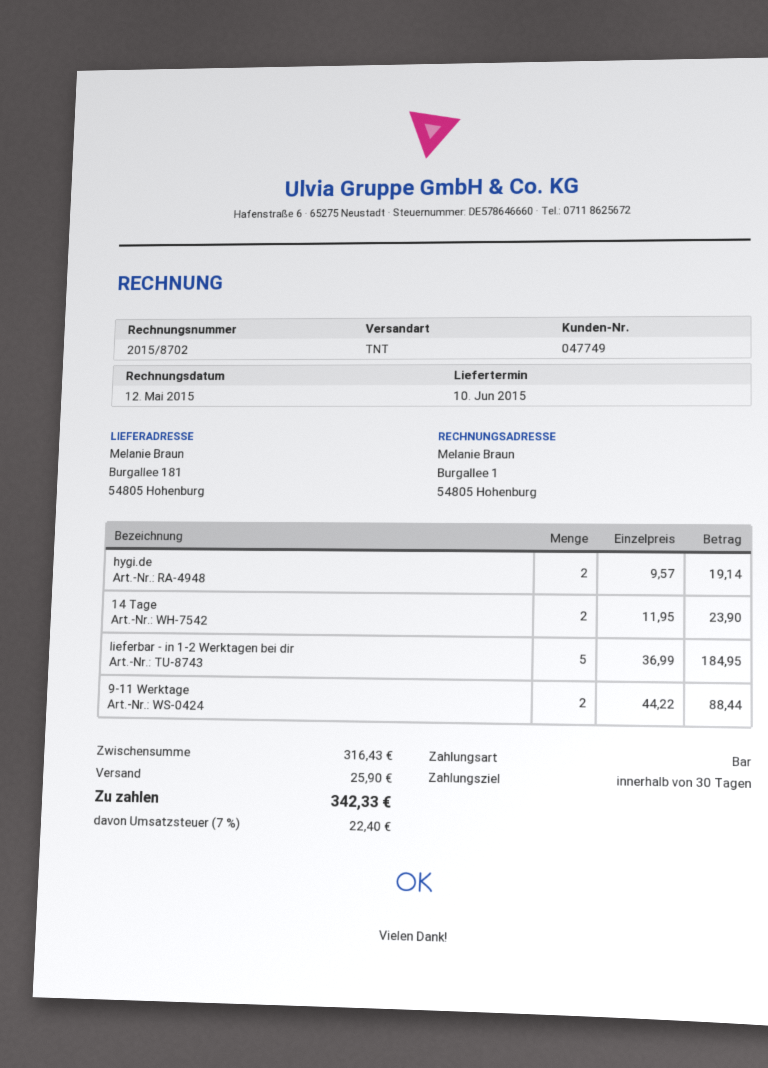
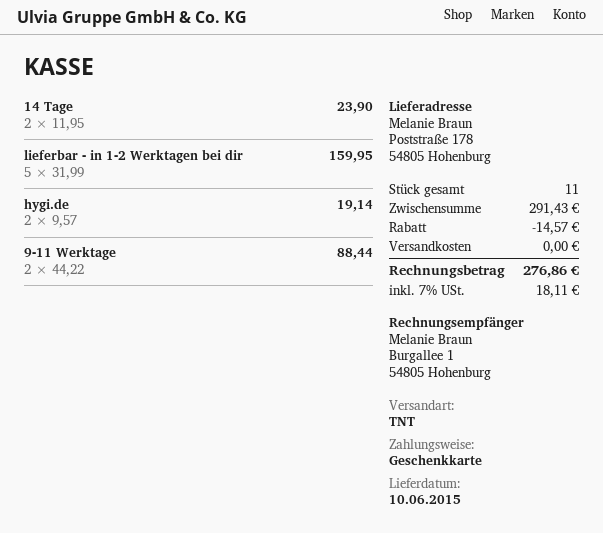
payment method: cash -> gift card
ship to: Burgallee 181, 54805 Hohenburg -> Poststraße 178, 54805 Hohenburg
lieferbar - in 1-2 Werktagen bei dir: 5 x 36.99 = 184.95 -> 5 x 31.99 = 159.95
subtotal: 316.43 -> 291.43
discount: none -> 14.57
shipping: 25.90 -> 0.00
tax: 7% = 22.40 -> 7% = 18.11
total: 342.33 -> 276.86

